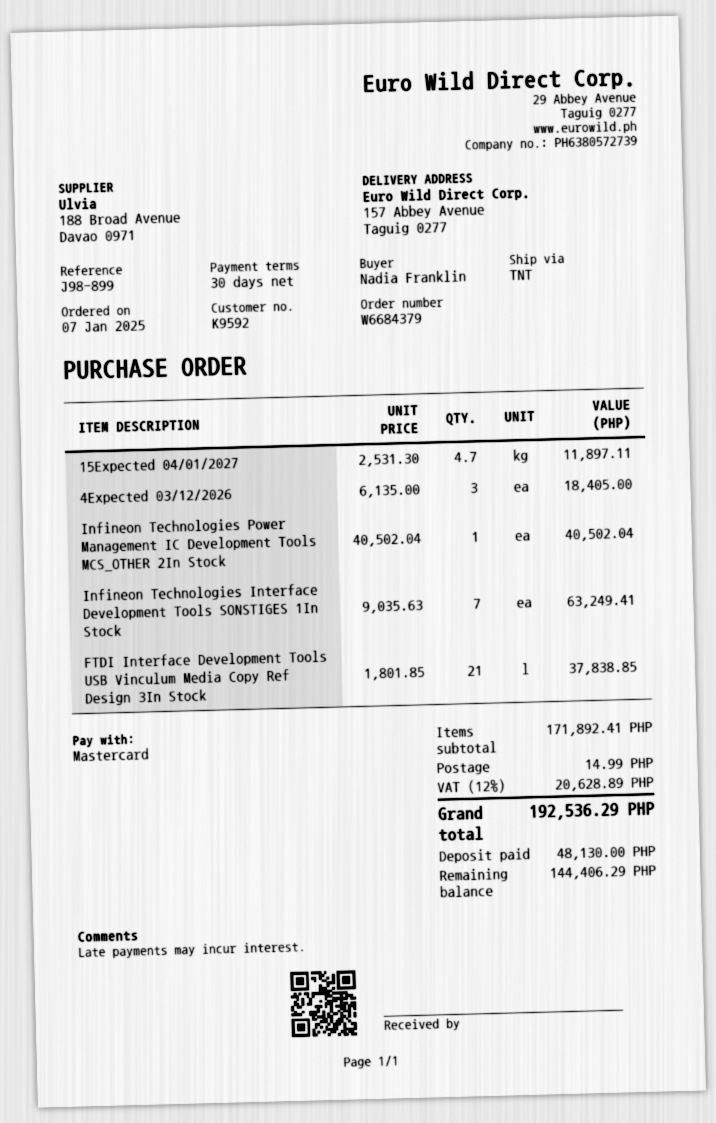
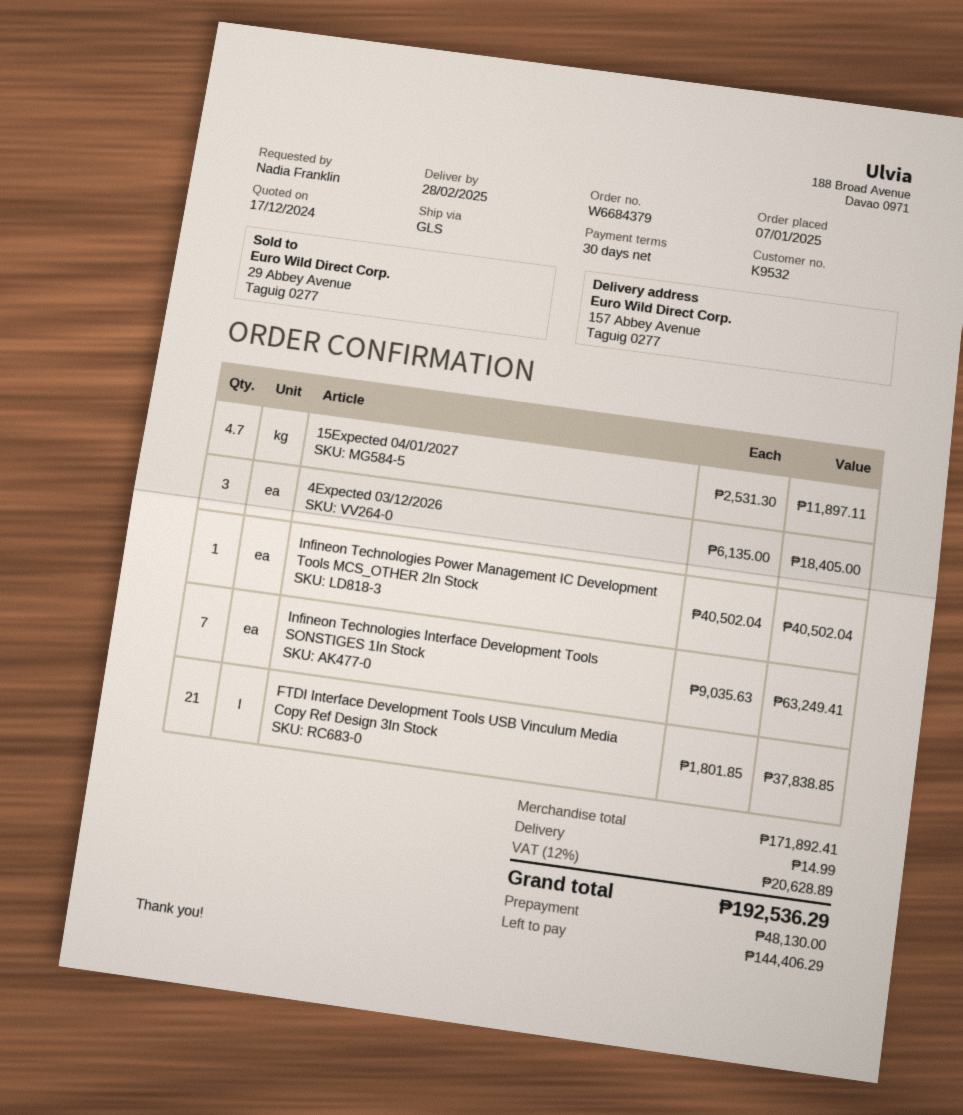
customer number: K9592 -> K9532
shipping method: TNT -> GLS

